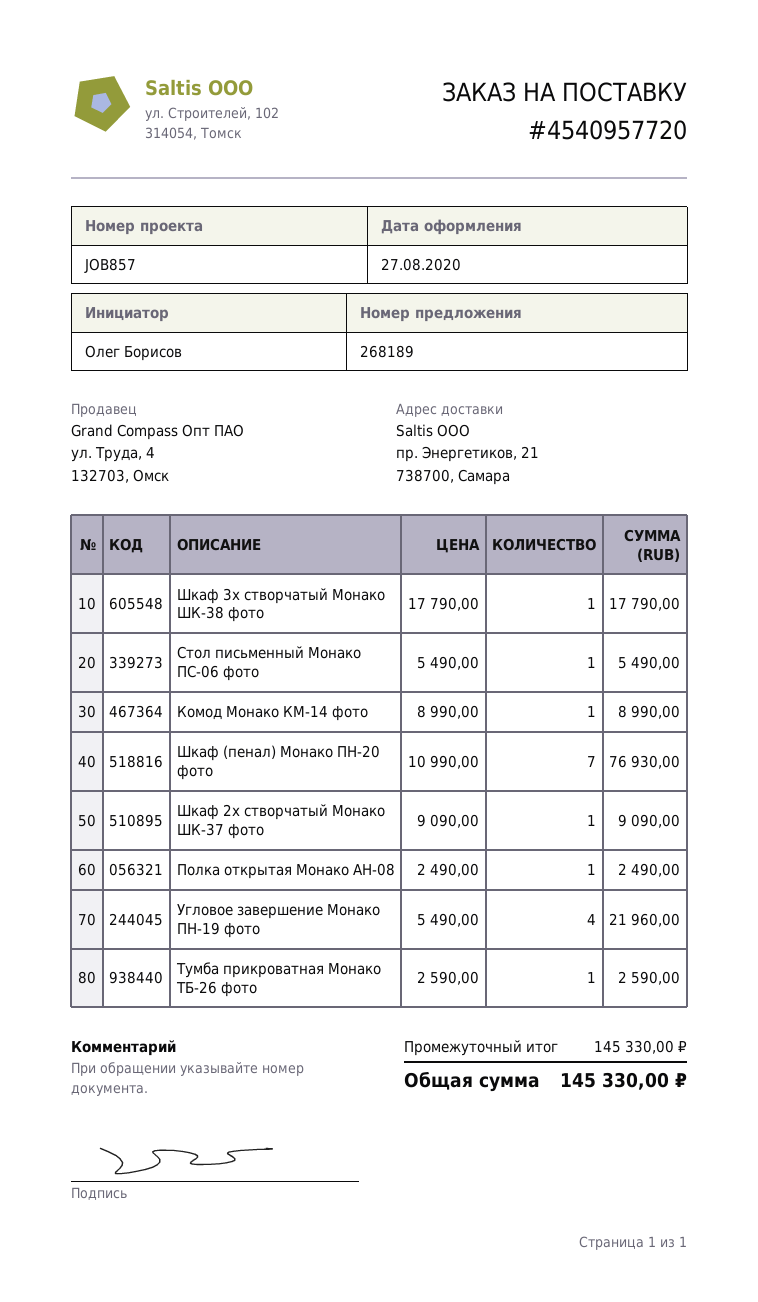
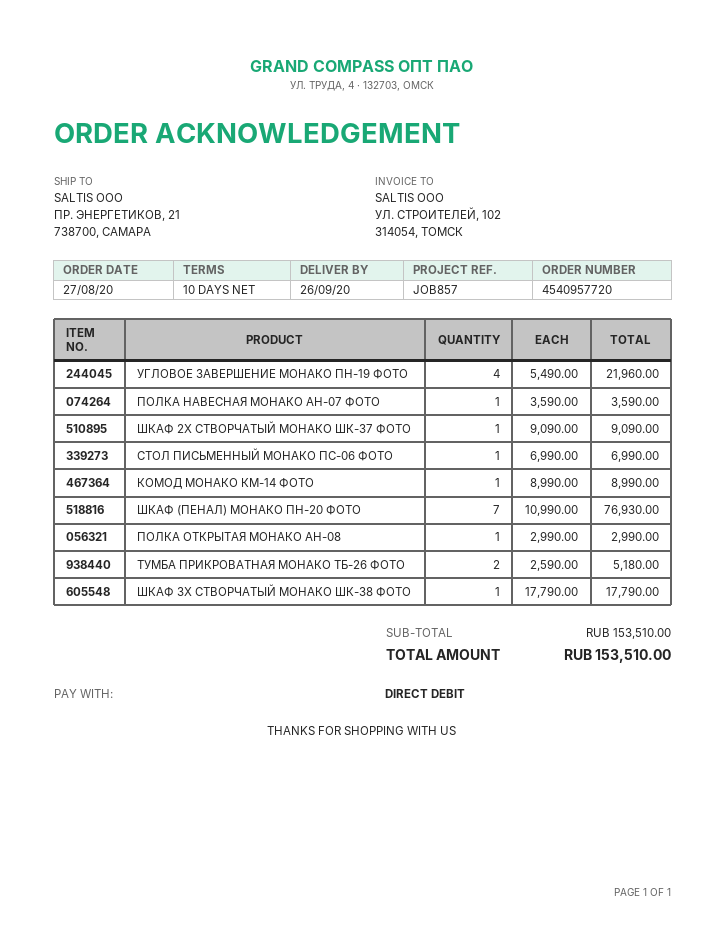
Стол письменный Монако ПС-06 фото: 1 x 5490.00 = 5490.00 -> 1 x 6990.00 = 6990.00
Полка открытая Монако АН-08: 1 x 2490.00 = 2490.00 -> 1 x 2990.00 = 2990.00
Тумба прикроватная Монако ТБ-26 фото: 1 x 2590.00 = 2590.00 -> 2 x 2590.00 = 5180.00
ПОЛКА НАВЕСНАЯ МОНАКО АН-07 ФОТО: none -> 1 x 3590.00 = 3590.00
subtotal: 145330.00 -> 153510.00
total: 145330.00 -> 153510.00

